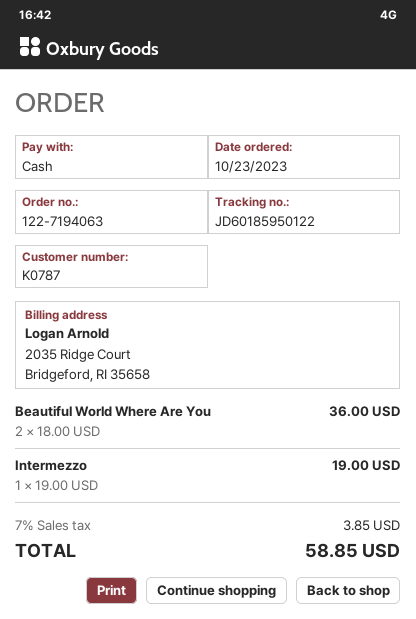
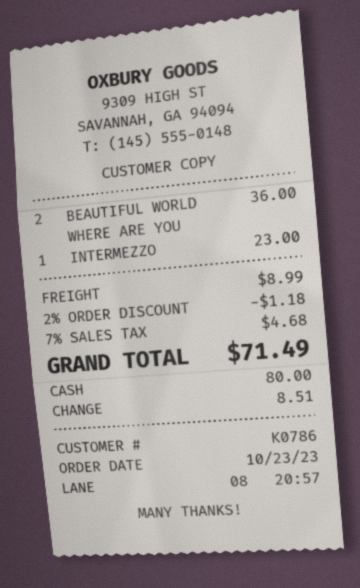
customer number: K0787 -> K0786
Intermezzo: 1 for 19.00 -> 1 for 23.00
discount: none -> 2% = 1.18
shipping: none -> 8.99
tax: 7% = 3.85 -> 7% = 4.68
total: 58.85 -> 71.49

